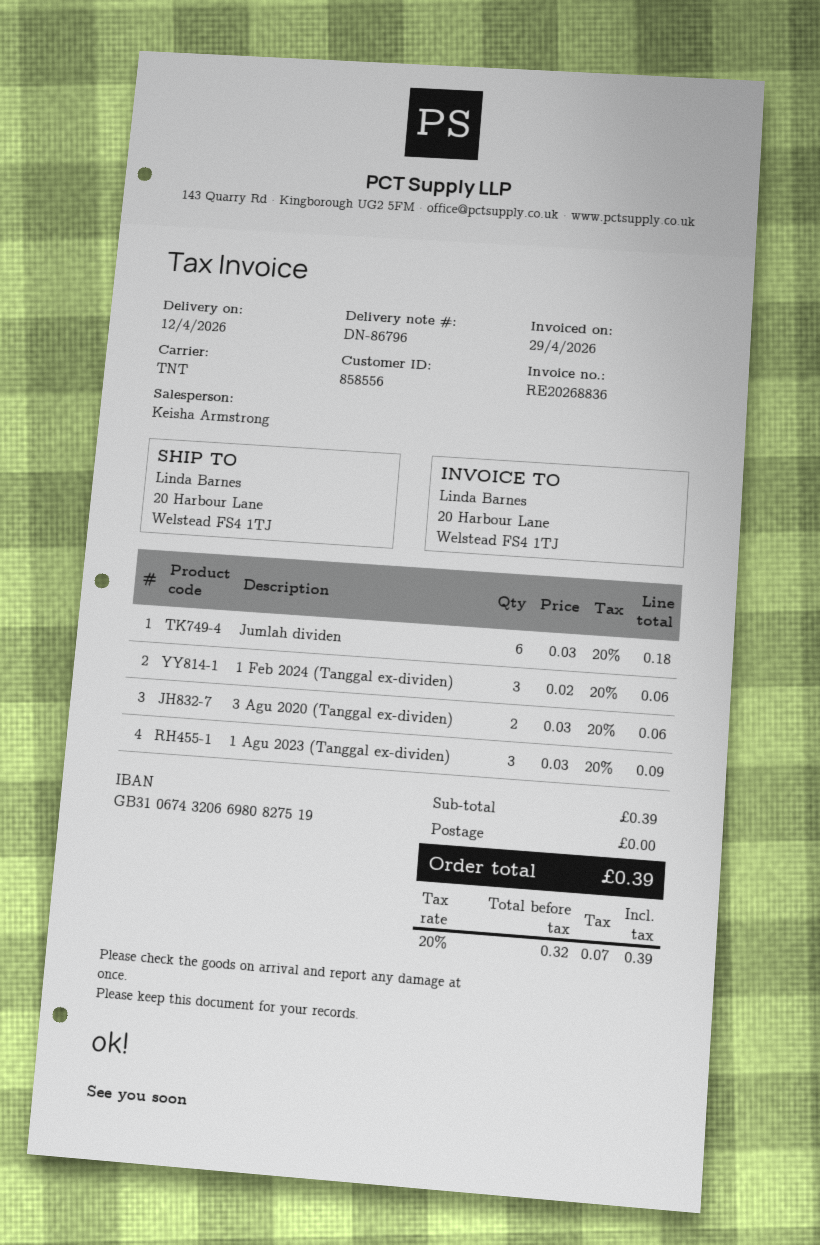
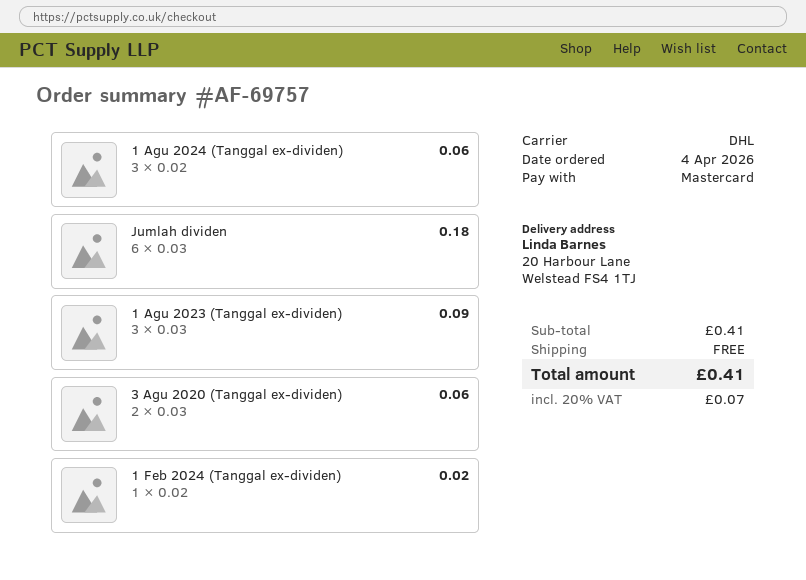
shipping method: TNT -> DHL
1 Feb 2024 (Tanggal ex-dividen): 3 x 0.02 = 0.06 -> 1 x 0.02 = 0.02
1 Agu 2024 (Tanggal ex-dividen): none -> 3 x 0.02 = 0.06
subtotal: 0.39 -> 0.41
total: 0.39 -> 0.41

